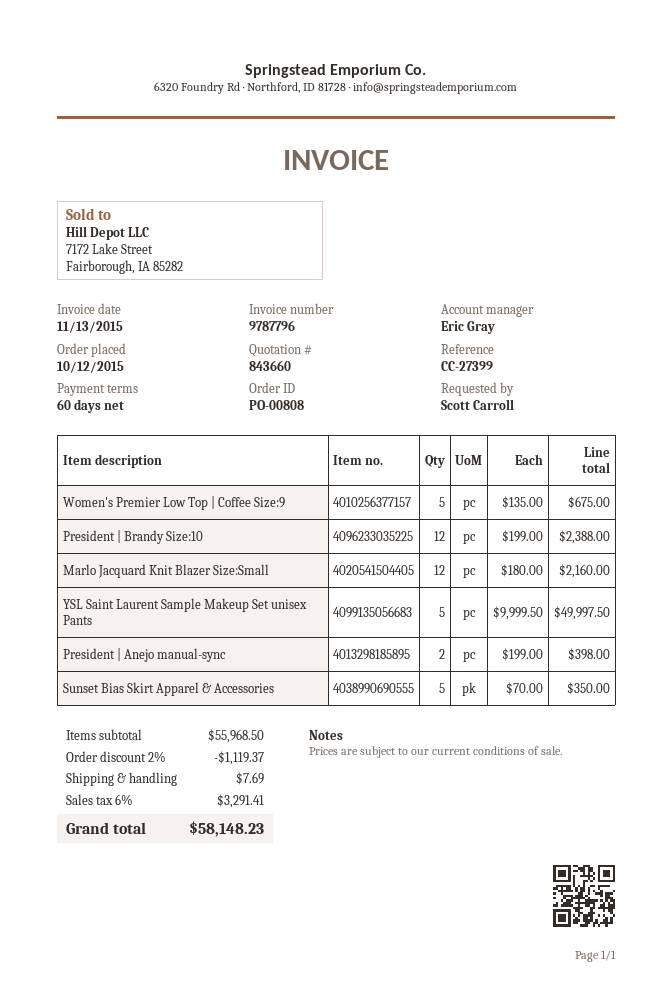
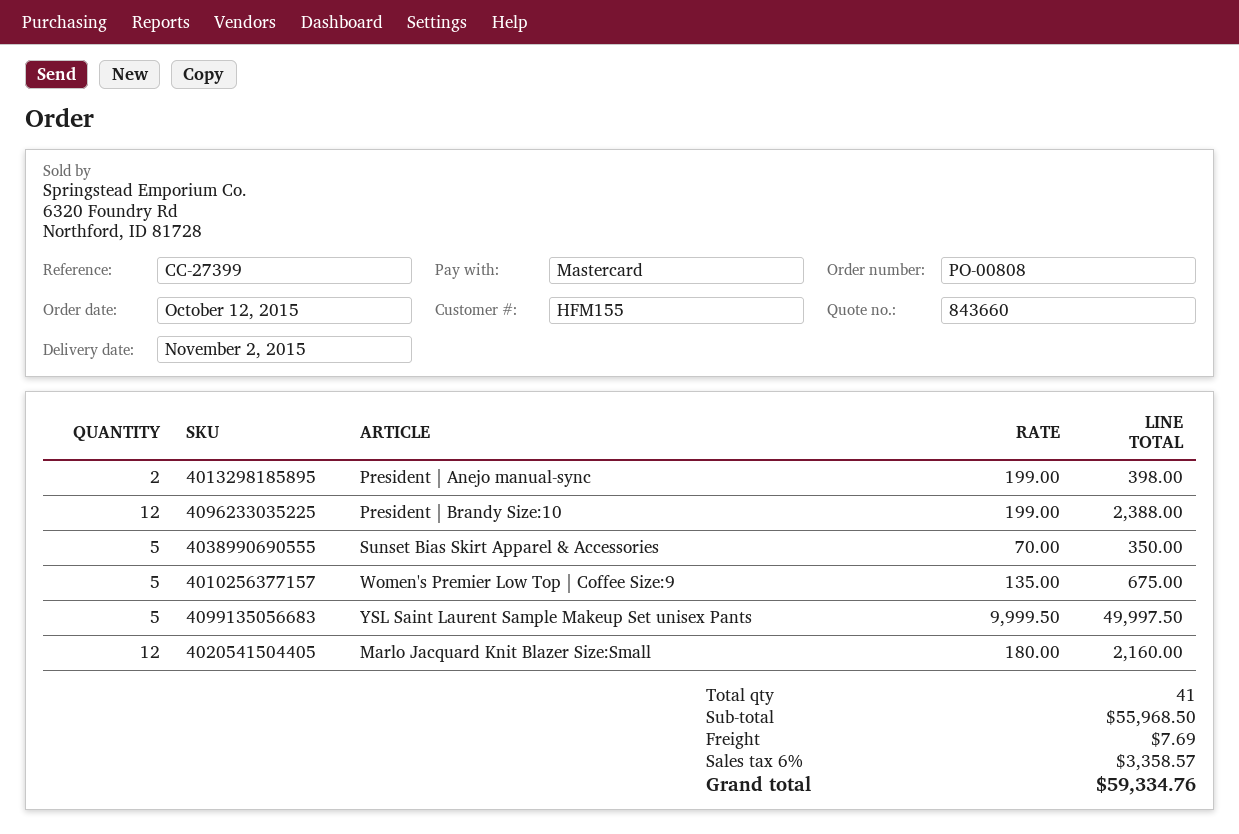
discount: 2% = 1119.37 -> none
tax: 6% = 3291.41 -> 6% = 3358.57
total: 58148.23 -> 59334.76

